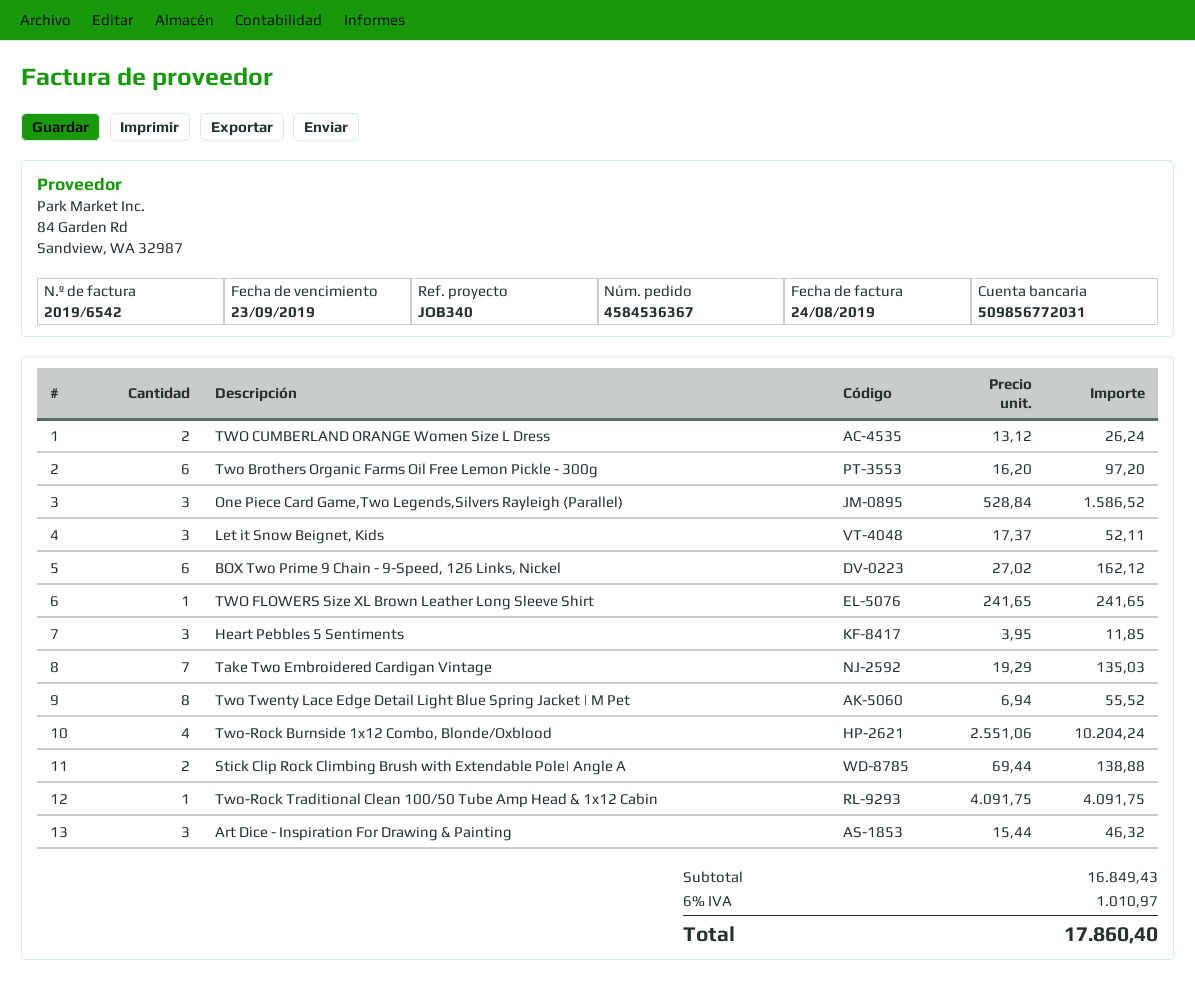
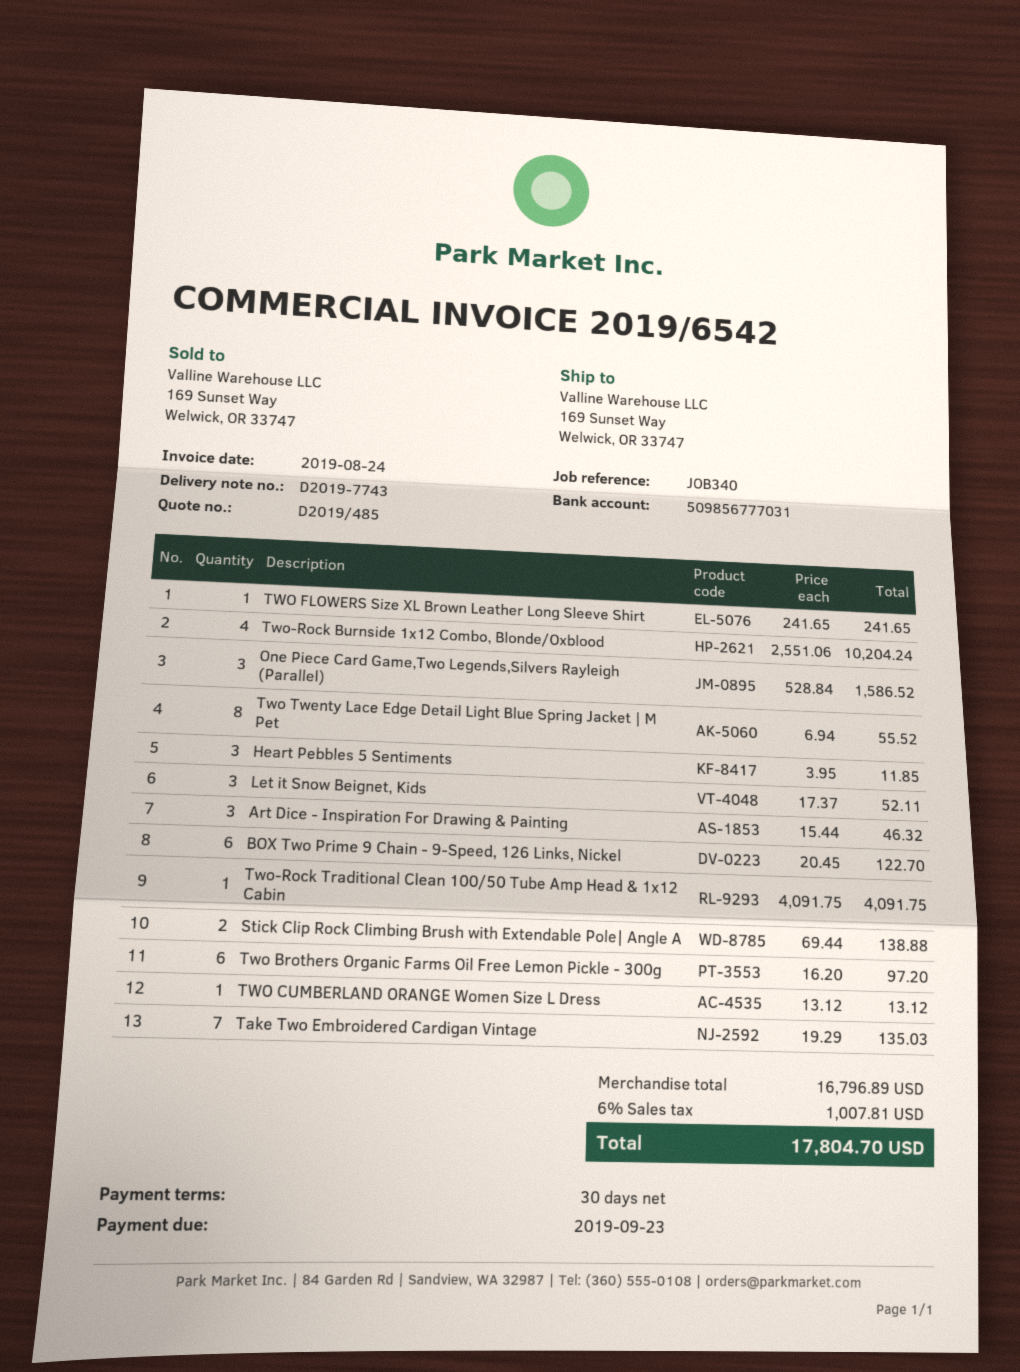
bank account: 509856772031 -> 509856777031
TWO CUMBERLAND ORANGE Women Size L Dress: 2 x 13.12 = 26.24 -> 1 x 13.12 = 13.12
BOX Two Prime 9 Chain - 9-Speed, 126 Links, Nickel: 6 x 27.02 = 162.12 -> 6 x 20.45 = 122.70
subtotal: 16849.43 -> 16796.89
tax: 6% = 1010.97 -> 6% = 1007.81
total: 17860.40 -> 17804.70

